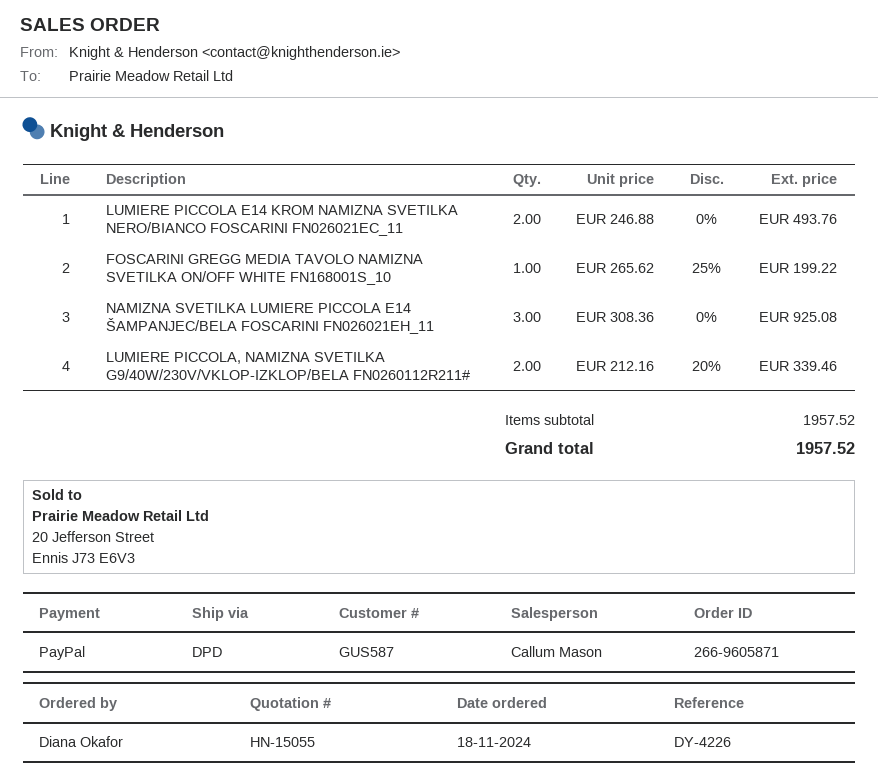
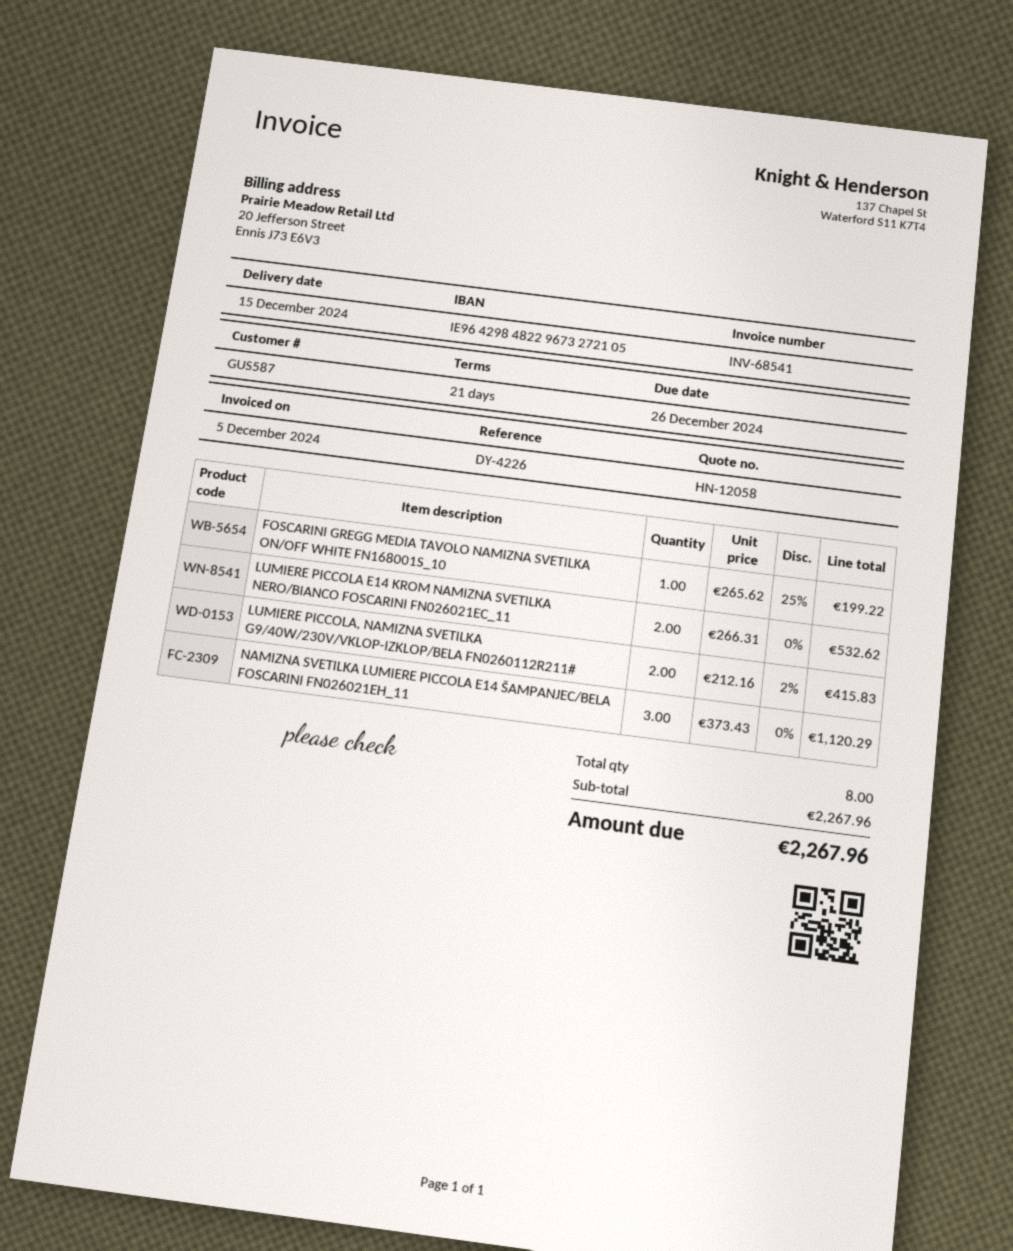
quote number: HN-15055 -> HN-12058
LUMIERE PICCOLA E14 KROM NAMIZNA SVETILKA NERO/BIANCO FOSCARINI FN026021EC_11: 2 x 246.88 = 493.76 -> 2 x 266.31 = 532.62
NAMIZNA SVETILKA LUMIERE PICCOLA E14 ŠAMPANJEC/BELA FOSCARINI FN026021EH_11: 3 x 308.36 = 925.08 -> 3 x 373.43 = 1120.29
LUMIERE PICCOLA, NAMIZNA SVETILKA G9/40W/230V/VKLOP-IZKLOP/BELA FN0260112R211#: 2 x 212.16 - 20% = 339.46 -> 2 x 212.16 - 2% = 415.83
subtotal: 1957.52 -> 2267.96
total: 1957.52 -> 2267.96

